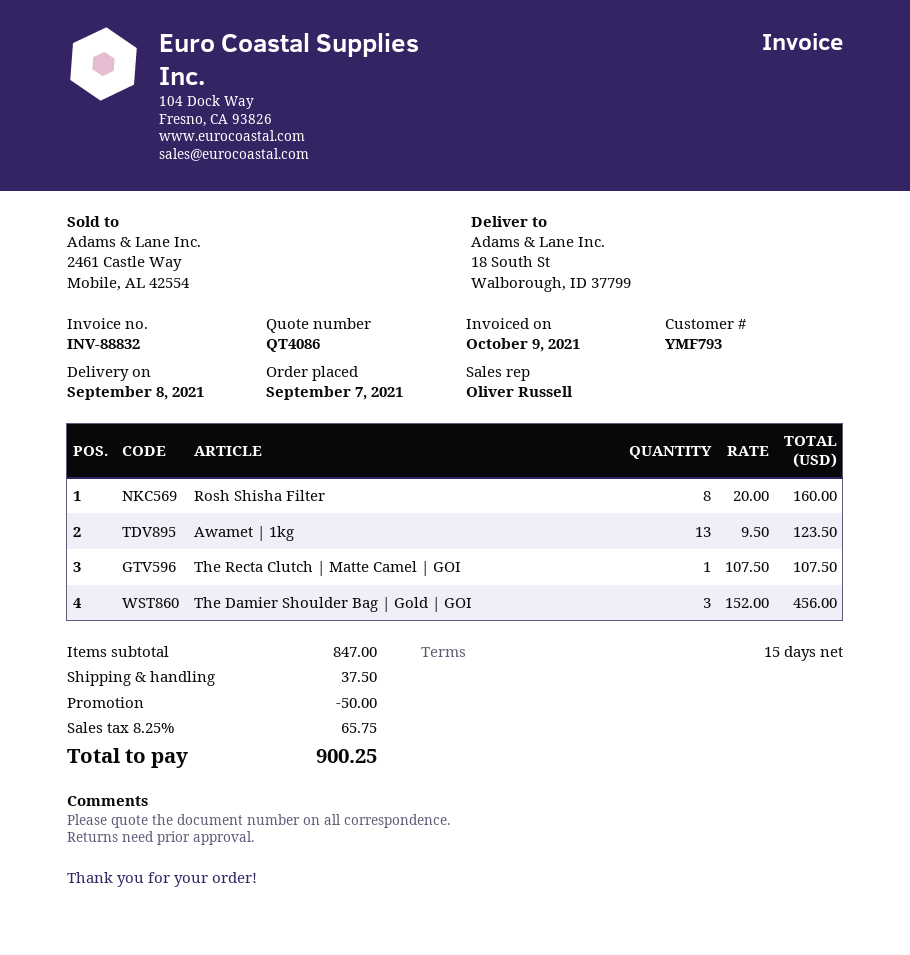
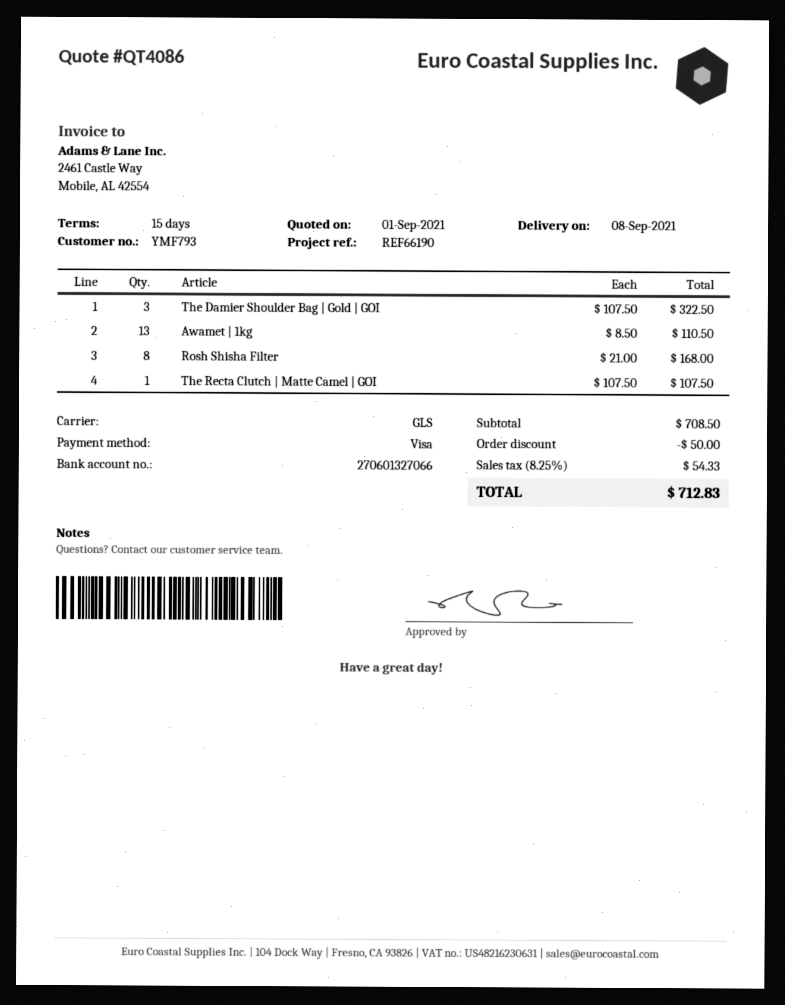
Rosh Shisha Filter: 8 x 20.00 = 160.00 -> 8 x 21.00 = 168.00
Awamet | 1kg: 13 x 9.50 = 123.50 -> 13 x 8.50 = 110.50
The Damier Shoulder Bag | Gold | GOI: 3 x 152.00 = 456.00 -> 3 x 107.50 = 322.50
subtotal: 847.00 -> 708.50
shipping: 37.50 -> none
tax: 8.25% = 65.75 -> 8.25% = 54.33
total: 900.25 -> 712.83

